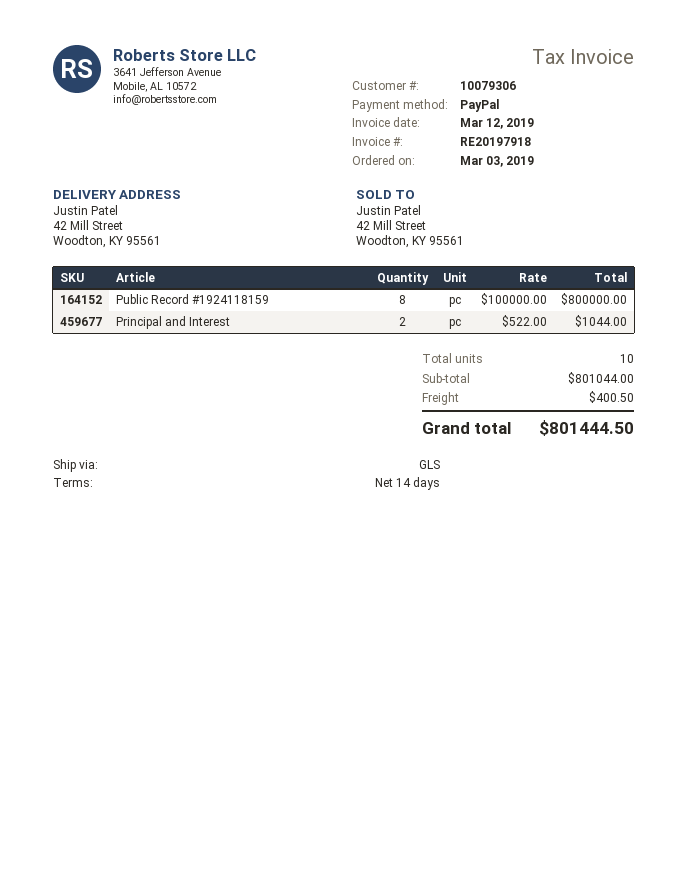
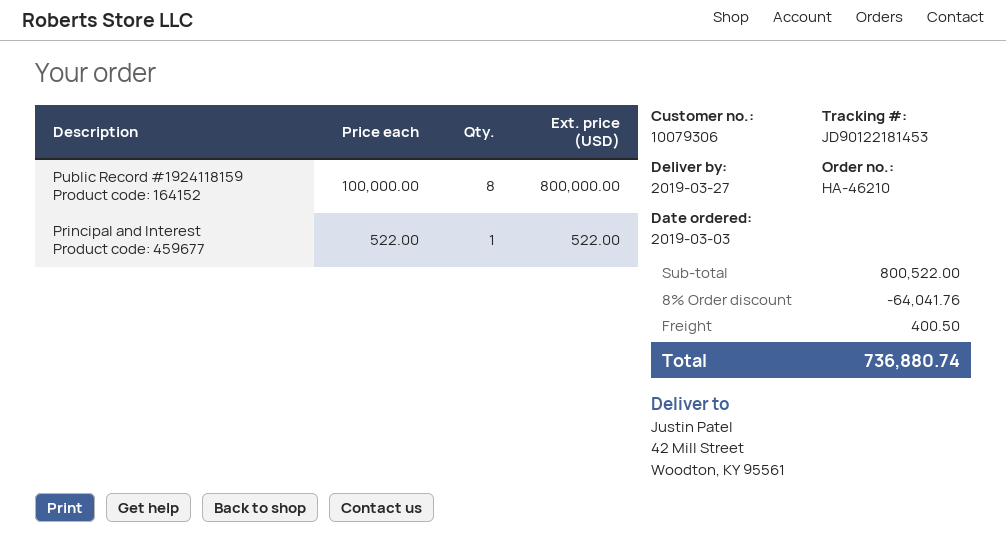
Principal and Interest: 2 x 522.00 = 1044.00 -> 1 x 522.00 = 522.00
subtotal: 801044.00 -> 800522.00
discount: none -> 8% = 64041.76
total: 801444.50 -> 736880.74

